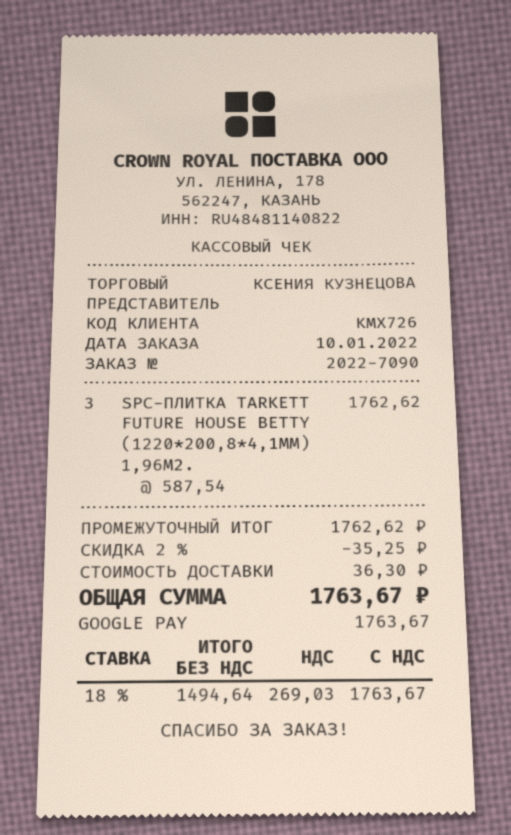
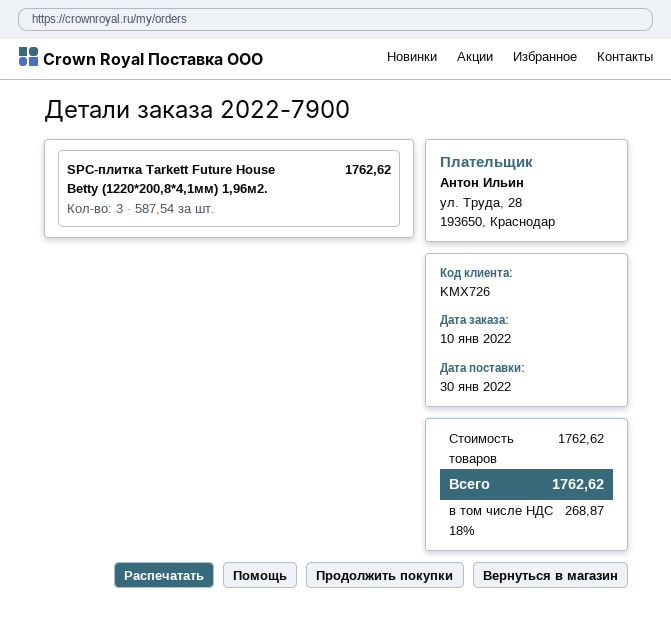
order number: 2022-7090 -> 2022-7900
discount: 2% = 35.25 -> none
shipping: 36.30 -> none
tax: 18% = 269.03 -> 18% = 268.87
total: 1763.67 -> 1762.62

